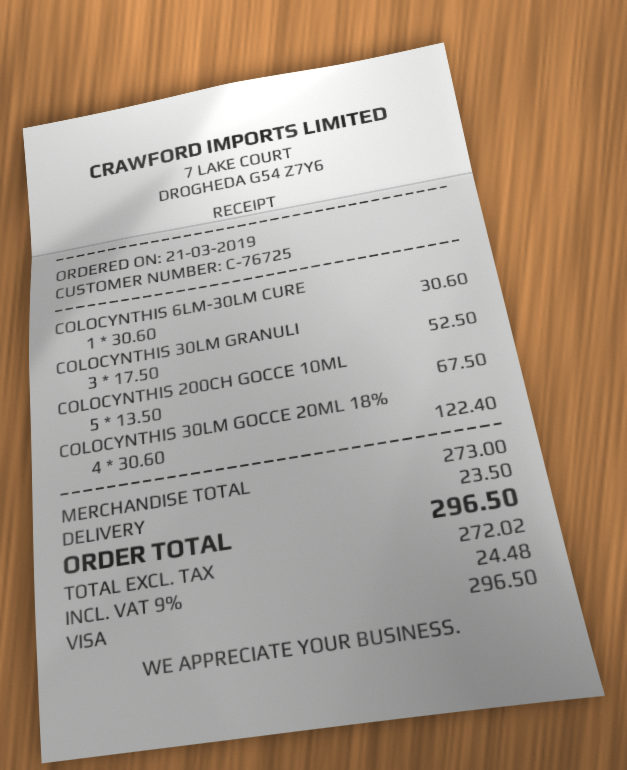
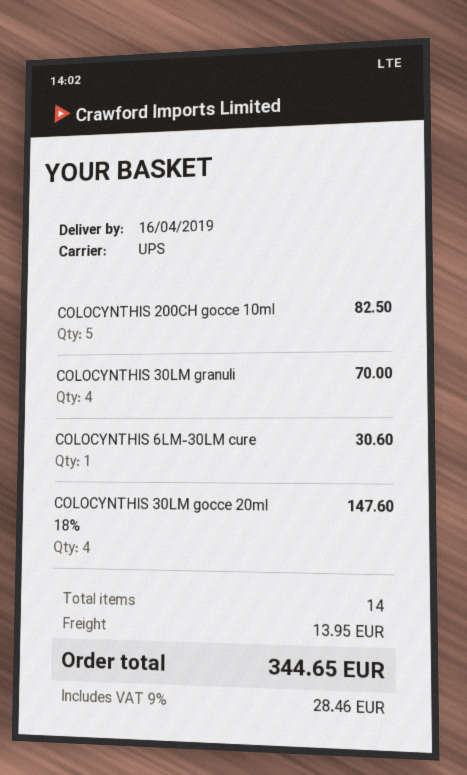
COLOCYNTHIS 30LM GRANULI: 3 for 52.50 -> 4 for 70.00
COLOCYNTHIS 200CH GOCCE 10ML: 5 for 67.50 -> 5 for 82.50
COLOCYNTHIS 30LM GOCCE 20ML 18%: 4 for 122.40 -> 4 for 147.60
shipping: 23.50 -> 13.95
tax: 9% = 24.48 -> 9% = 28.46
total: 296.50 -> 344.65

